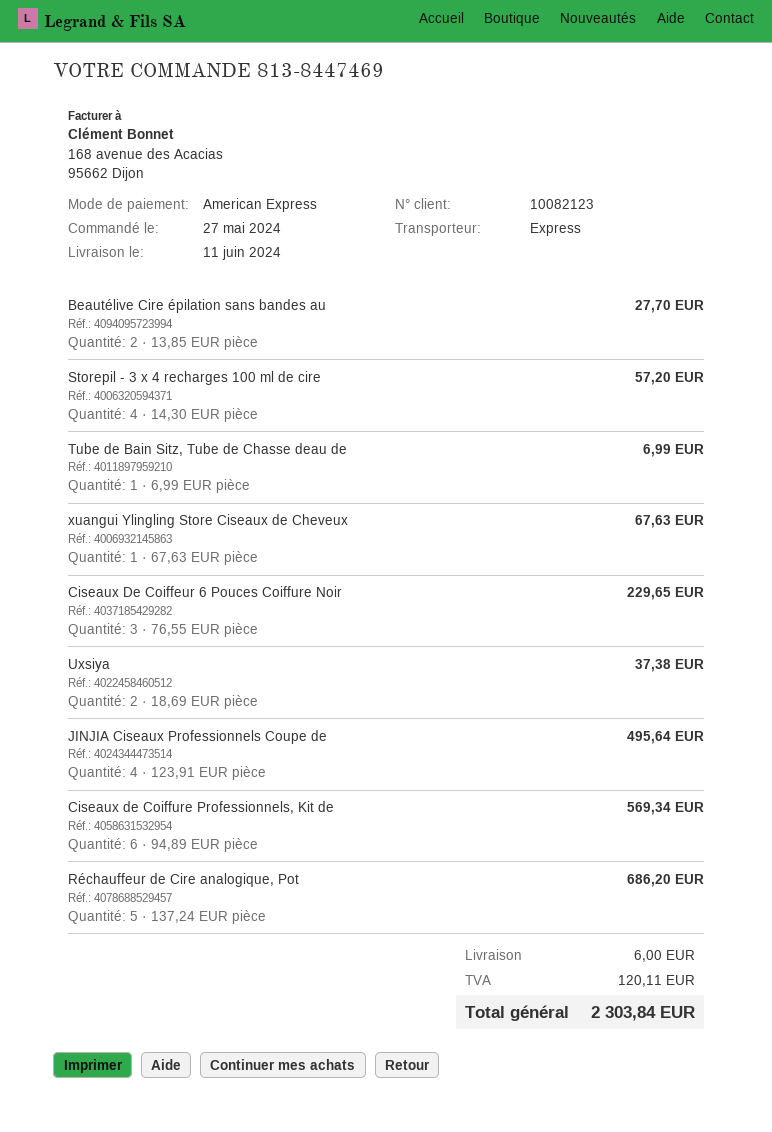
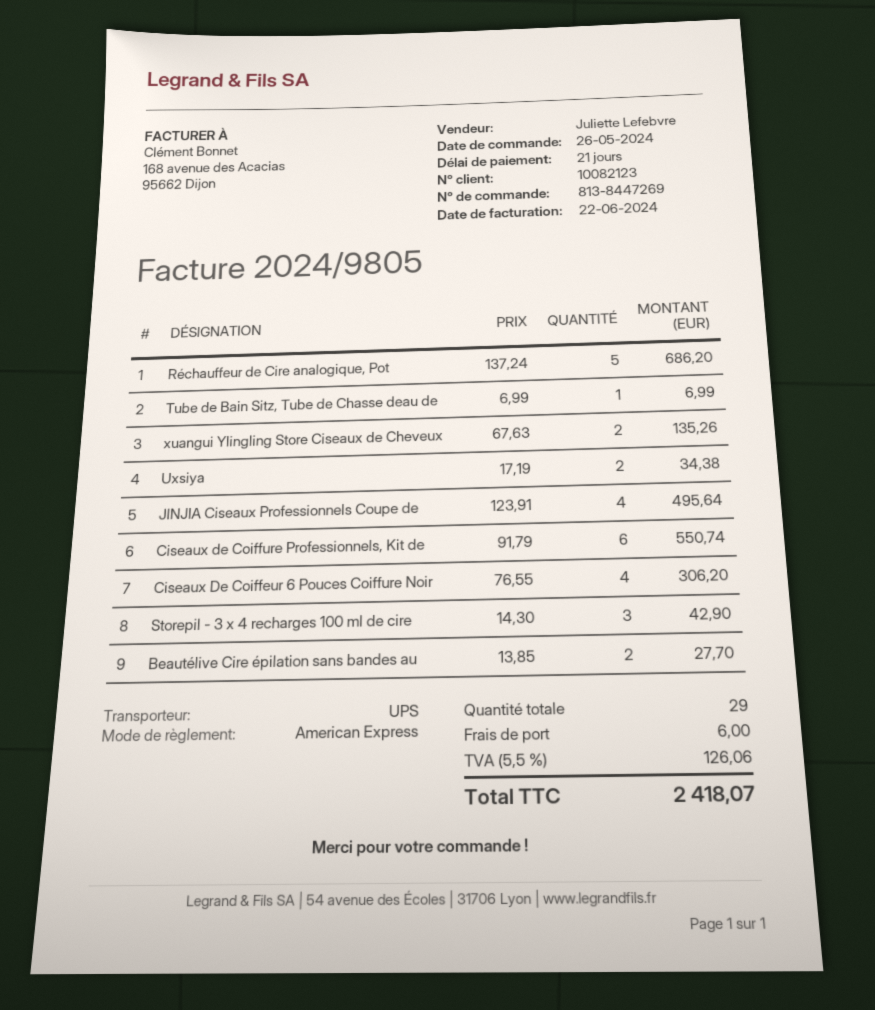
order number: 813-8447469 -> 813-8447269
order date: 2024-05-27 -> 2024-05-26
shipping method: express -> UPS
Storepil - 3 x 4 recharges 100 ml de cire: 4 x 14.30 = 57.20 -> 3 x 14.30 = 42.90
xuangui Ylingling Store Ciseaux de Cheveux: 1 x 67.63 = 67.63 -> 2 x 67.63 = 135.26
Ciseaux De Coiffeur 6 Pouces Coiffure Noir: 3 x 76.55 = 229.65 -> 4 x 76.55 = 306.20
Uxsiya: 2 x 18.69 = 37.38 -> 2 x 17.19 = 34.38
Ciseaux de Coiffure Professionnels, Kit de: 6 x 94.89 = 569.34 -> 6 x 91.79 = 550.74
tax: 120.11 -> 126.06
total: 2303.84 -> 2418.07

